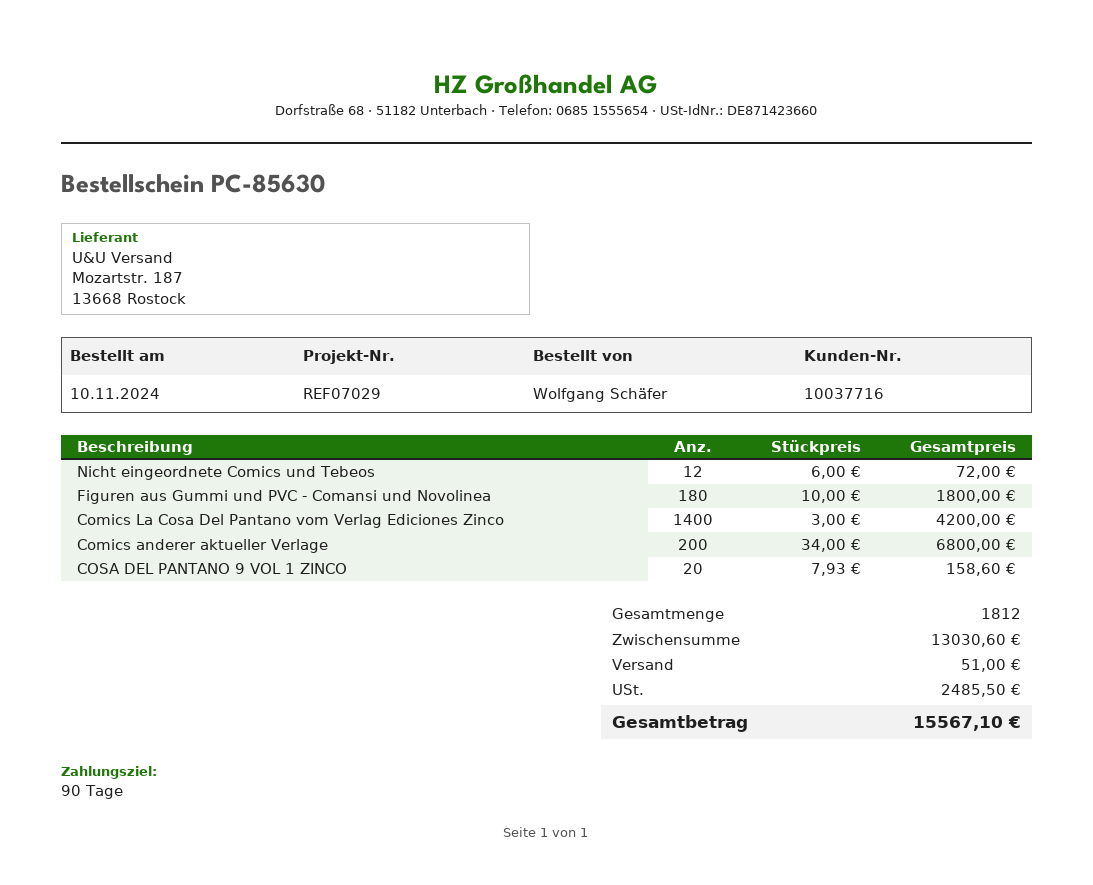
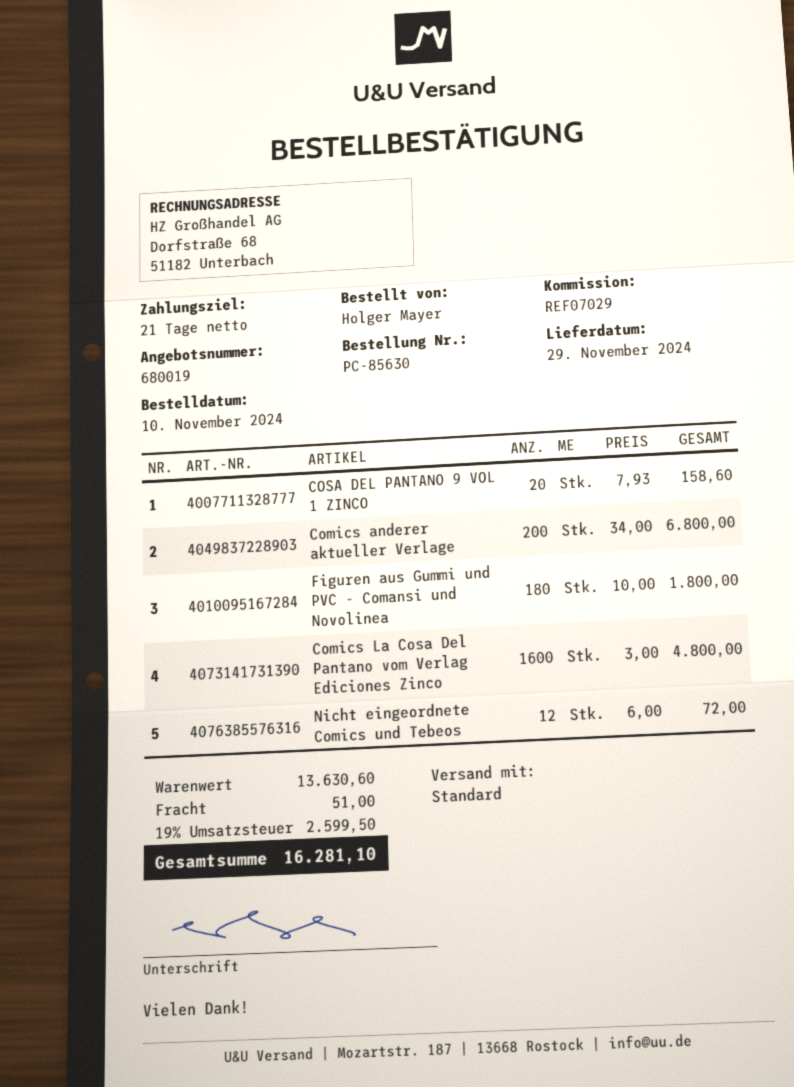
payment terms: 90 days -> 21 days
ordered by: Wolfgang Schäfer -> Holger Mayer
Comics La Cosa Del Pantano vom Verlag Ediciones Zinco: 1400 x 3.00 = 4200.00 -> 1600 x 3.00 = 4800.00
subtotal: 13030.60 -> 13630.60
tax: 2485.50 -> 2599.50
total: 15567.10 -> 16281.10

